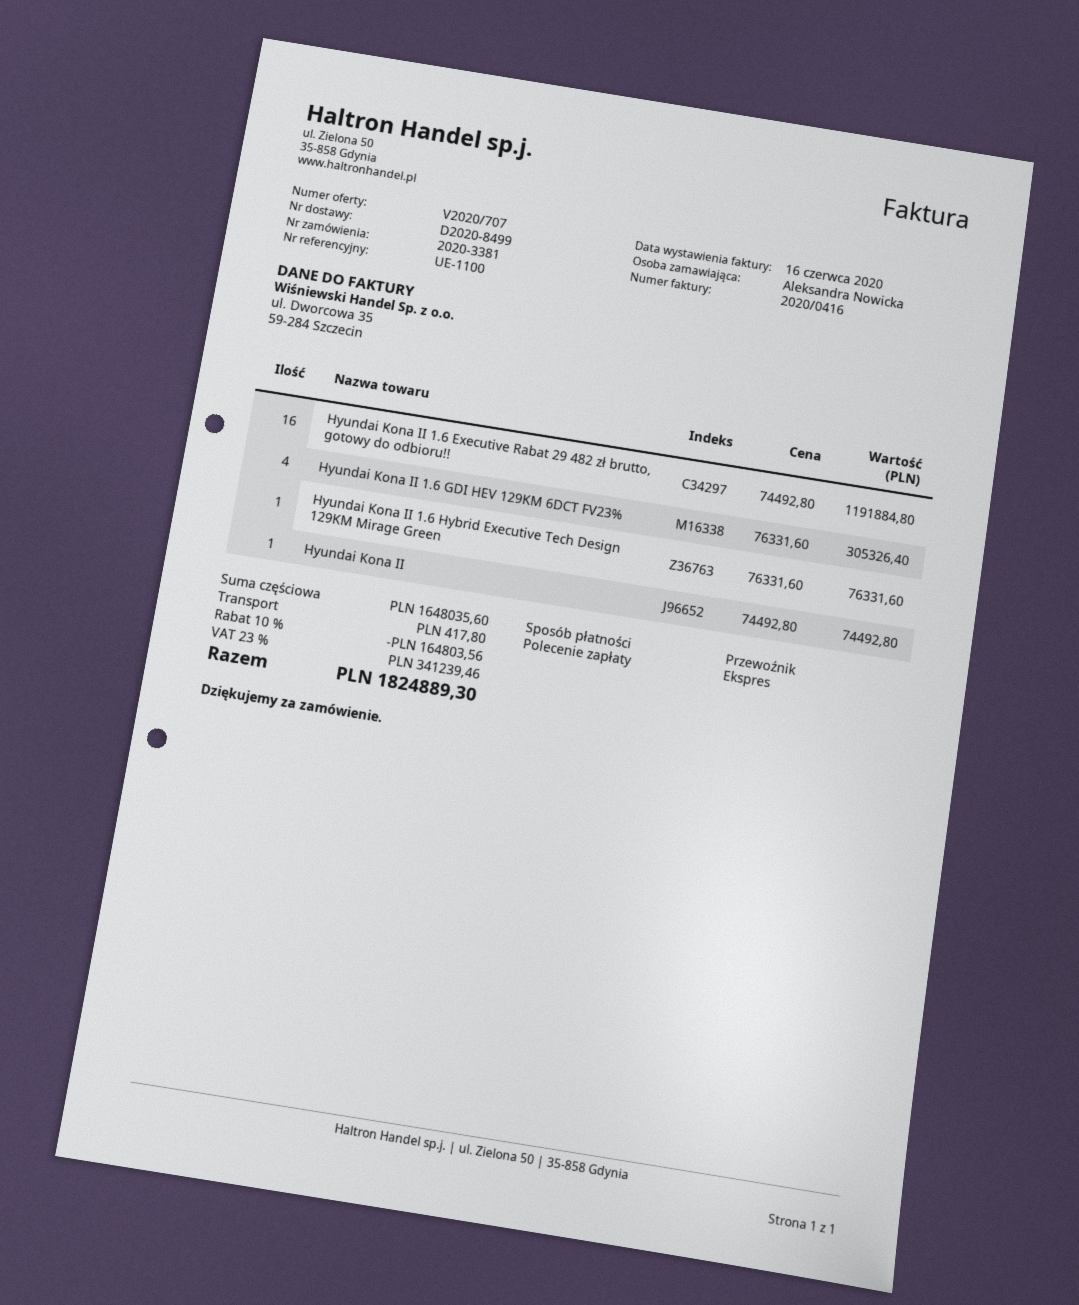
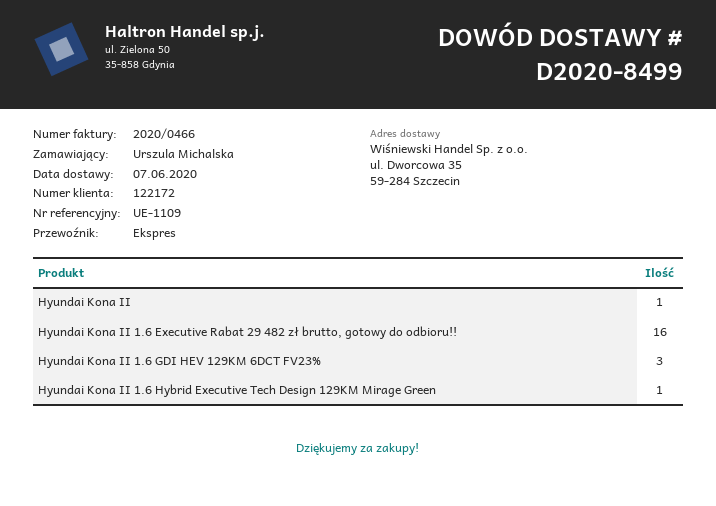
invoice number: 2020/0416 -> 2020/0466
reference: UE-1100 -> UE-1109
ordered by: Aleksandra Nowicka -> Urszula Michalska
Hyundai Kona II 1.6 GDI HEV 129KM 6DCT FV23%: 4 -> 3

